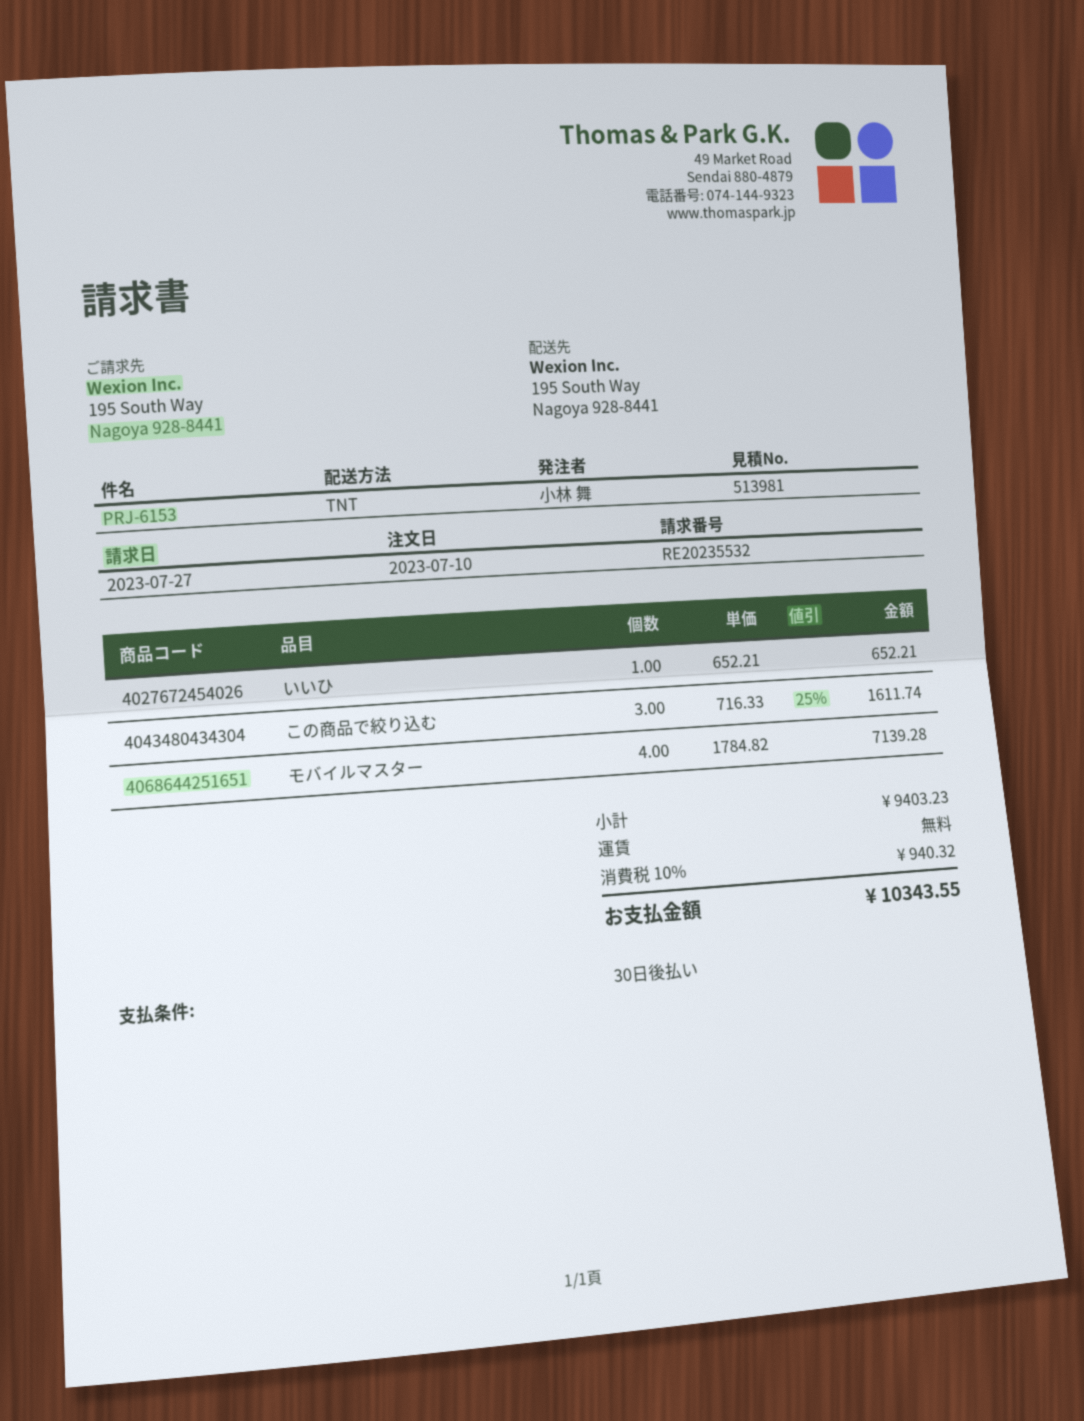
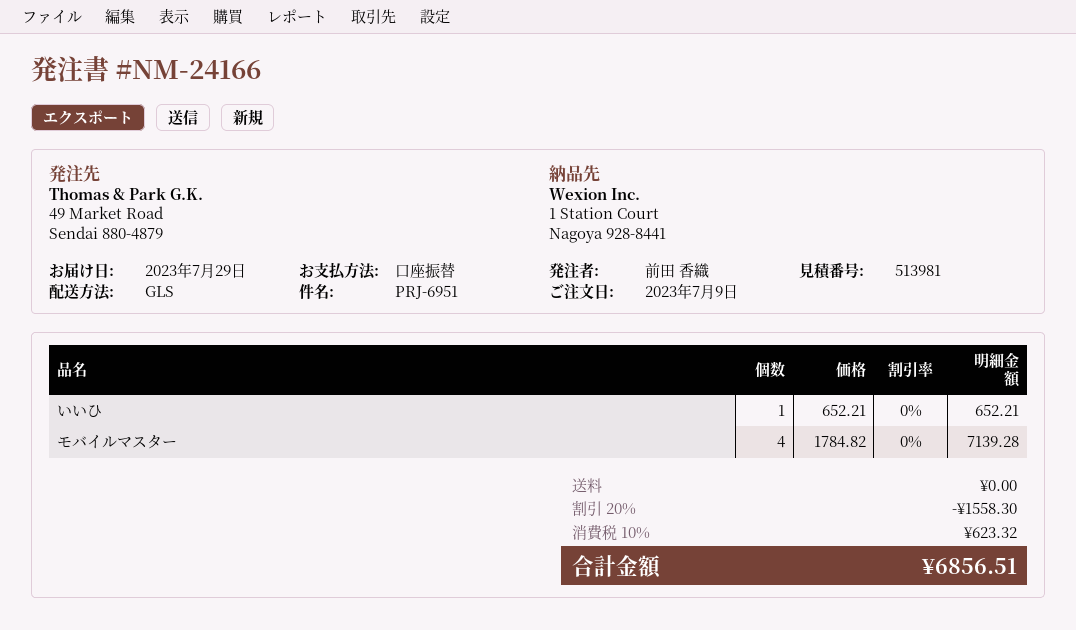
order date: 2023-07-10 -> 2023-07-09
reference: PRJ-6153 -> PRJ-6951
ordered by: 小林 舞 -> 前田 香織
shipping method: TNT -> GLS
ship to: 195 South Way, Nagoya 928-8441 -> 1 Station Court, Nagoya 928-8441
この商品で絞り込む: 3 x 716.33 - 25% = 1611.74 -> none
discount: none -> 20% = 1558.30
tax: 10% = 940.32 -> 10% = 623.32
total: 10343.55 -> 6856.51

